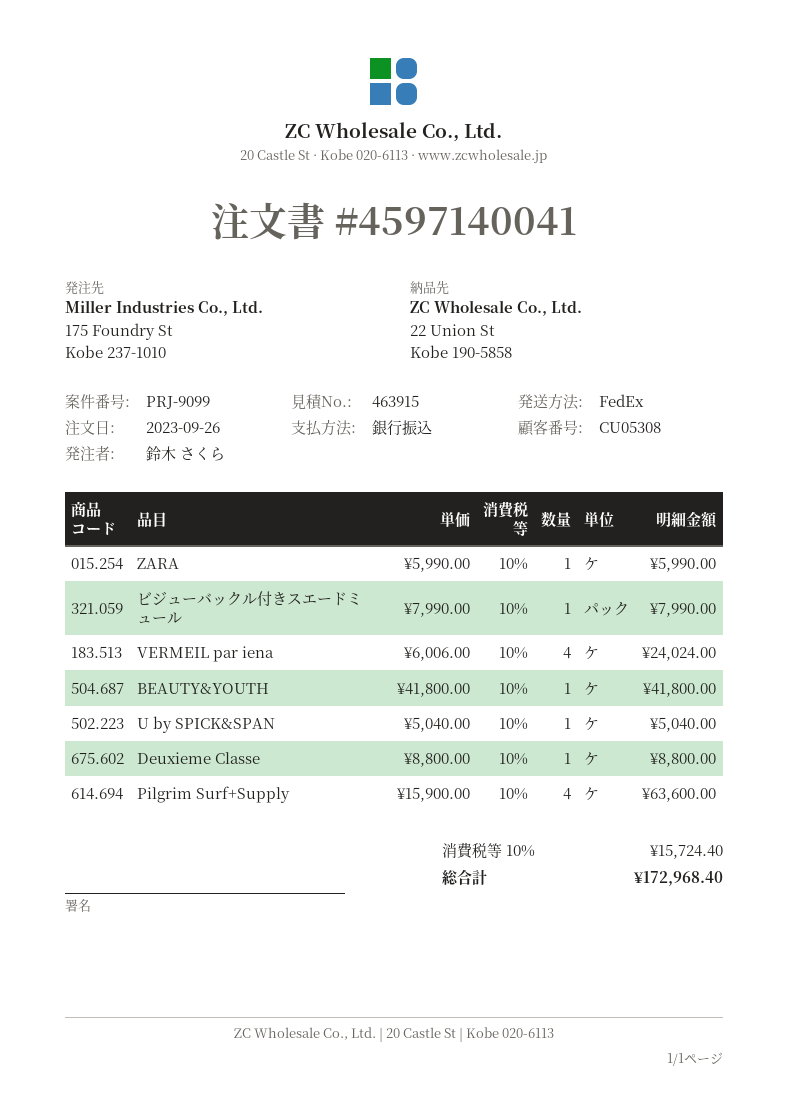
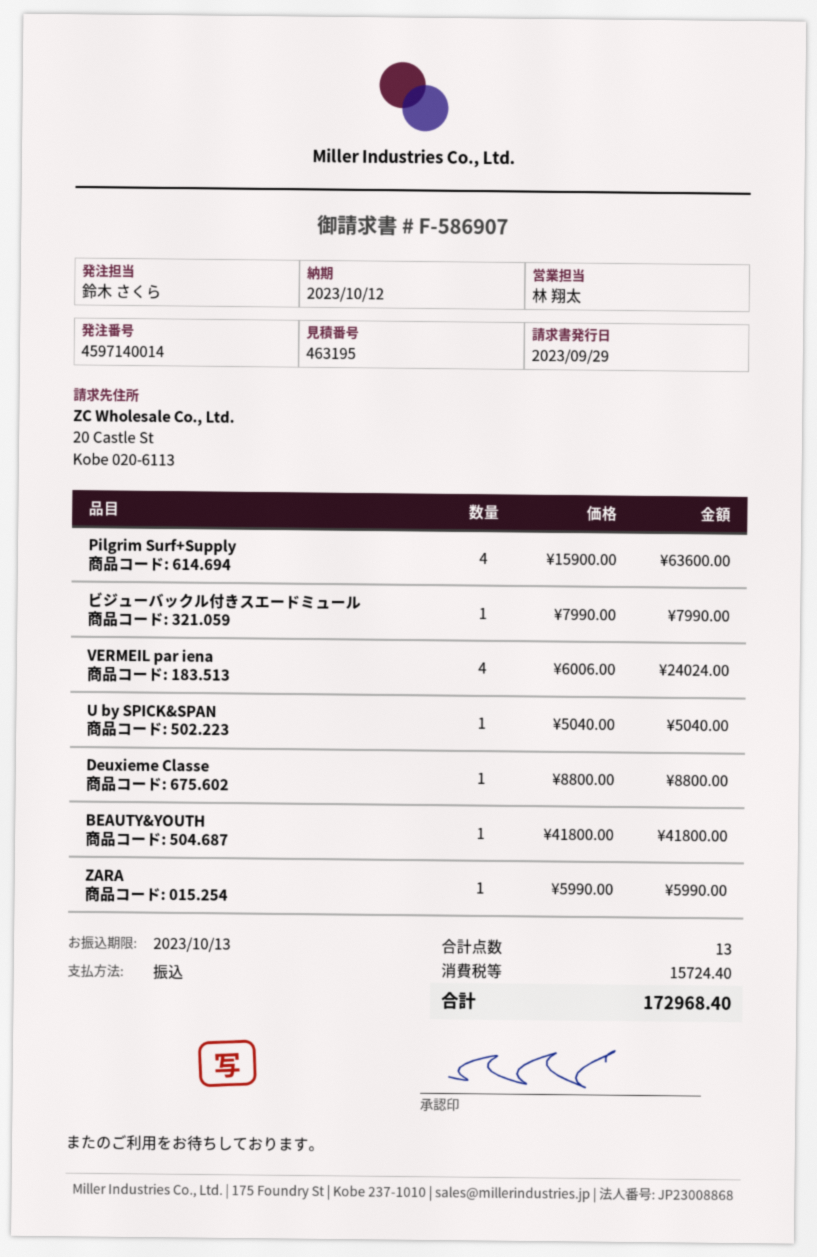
quote number: 463915 -> 463195
order number: 4597140041 -> 4597140014

